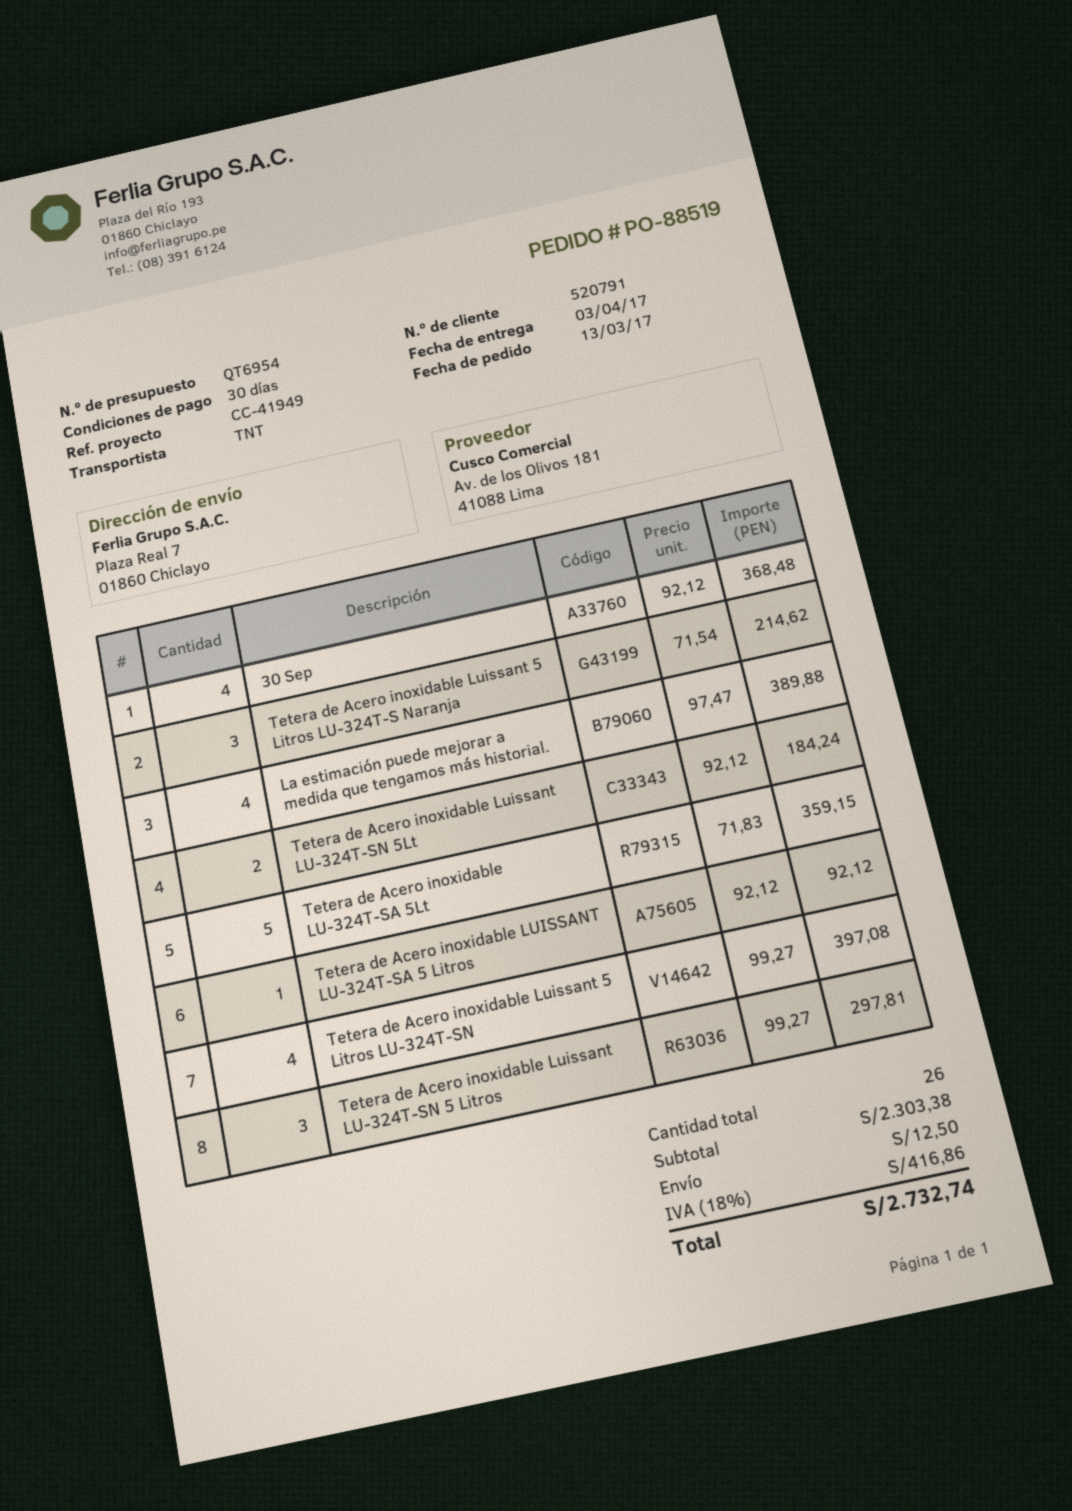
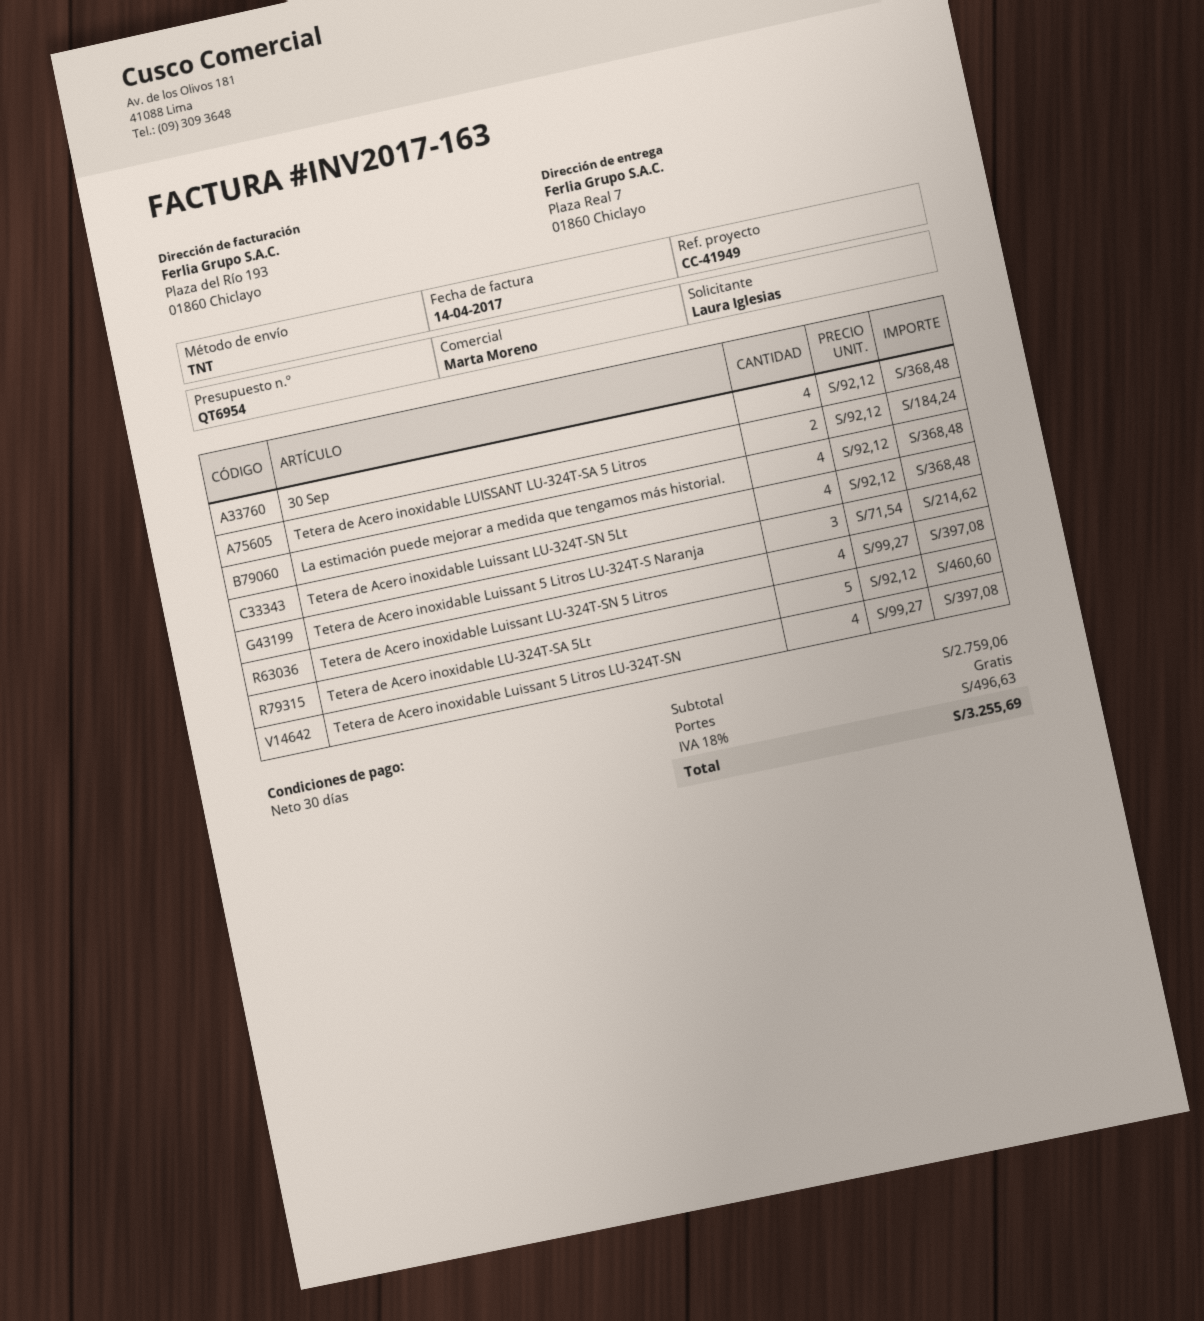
La estimación puede mejorar a medida que tengamos más historial.: 4 x 97.47 = 389.88 -> 4 x 92.12 = 368.48
Tetera de Acero inoxidable Luissant LU-324T-SN 5Lt: 2 x 92.12 = 184.24 -> 4 x 92.12 = 368.48
Tetera de Acero inoxidable LU-324T-SA 5Lt: 5 x 71.83 = 359.15 -> 5 x 92.12 = 460.60
Tetera de Acero inoxidable LUISSANT LU-324T-SA 5 Litros: 1 x 92.12 = 92.12 -> 2 x 92.12 = 184.24
Tetera de Acero inoxidable Luissant LU-324T-SN 5 Litros: 3 x 99.27 = 297.81 -> 4 x 99.27 = 397.08
subtotal: 2303.38 -> 2759.06
shipping: 12.50 -> 0.00
tax: 18% = 416.86 -> 18% = 496.63
total: 2732.74 -> 3255.69

